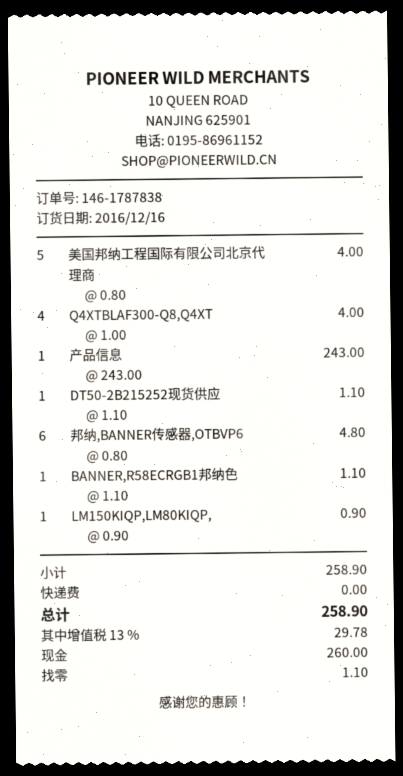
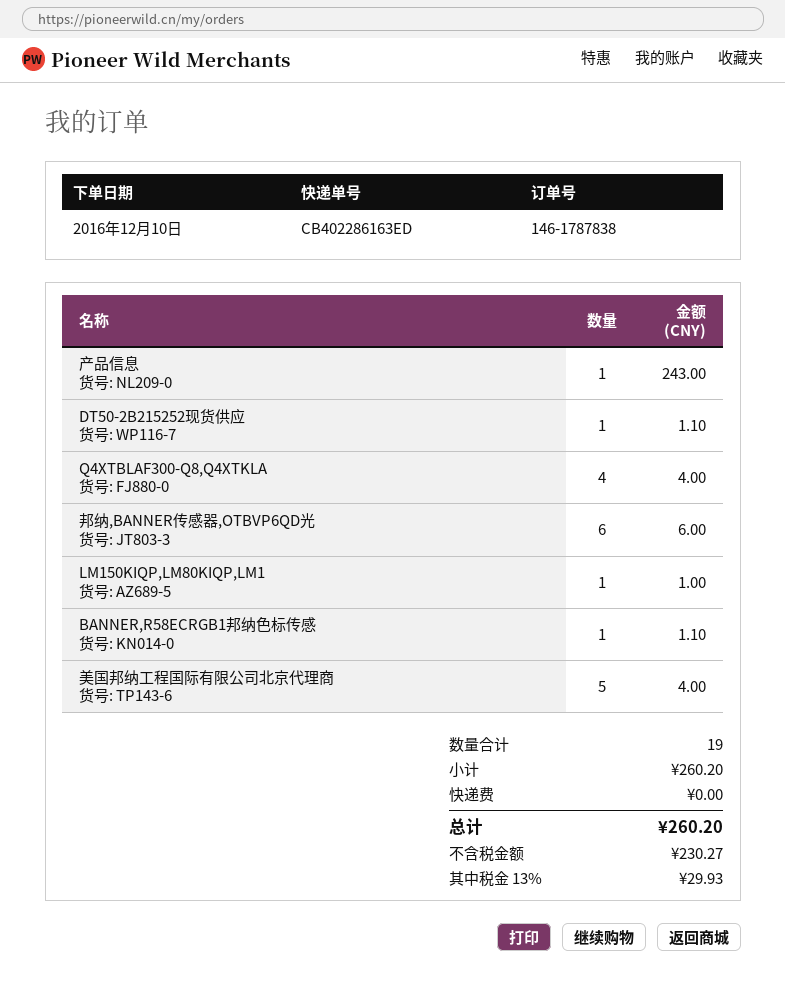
order date: 2016-12-16 -> 2016-12-10
邦纳,BANNER传感器,OTBVP6: 6 for 4.80 -> 6 for 6.00
LM150KIQP,LM80KIQP,: 1 for 0.90 -> 1 for 1.00
subtotal: 258.90 -> 260.20
tax: 13% = 29.78 -> 13% = 29.93
total: 258.90 -> 260.20

